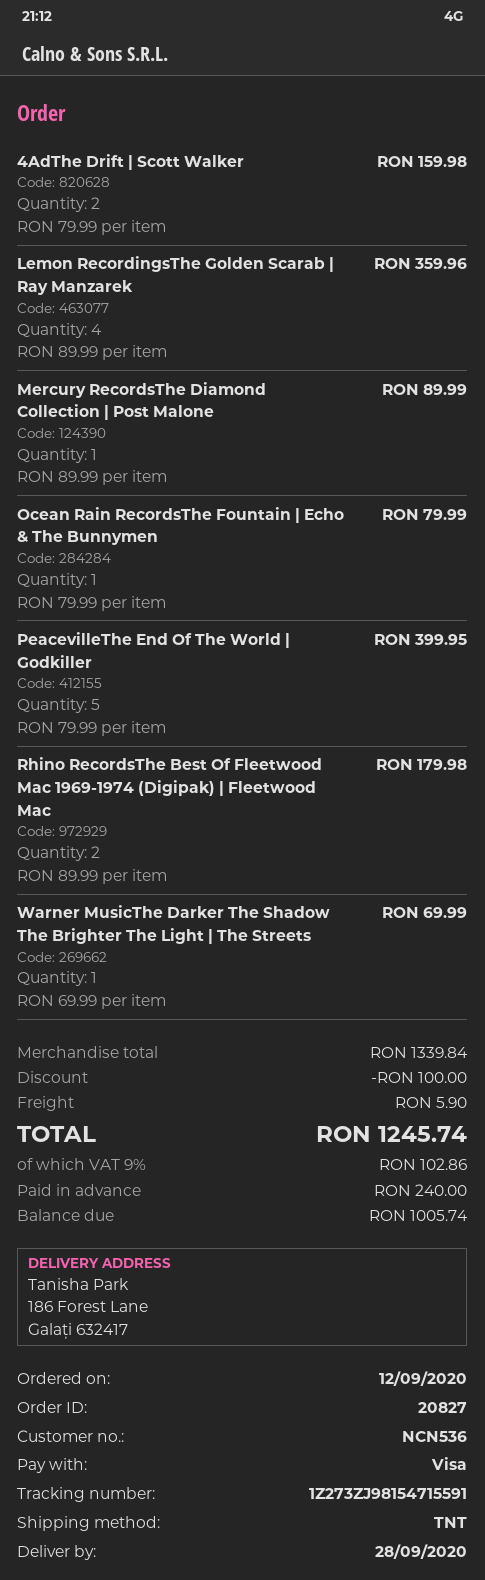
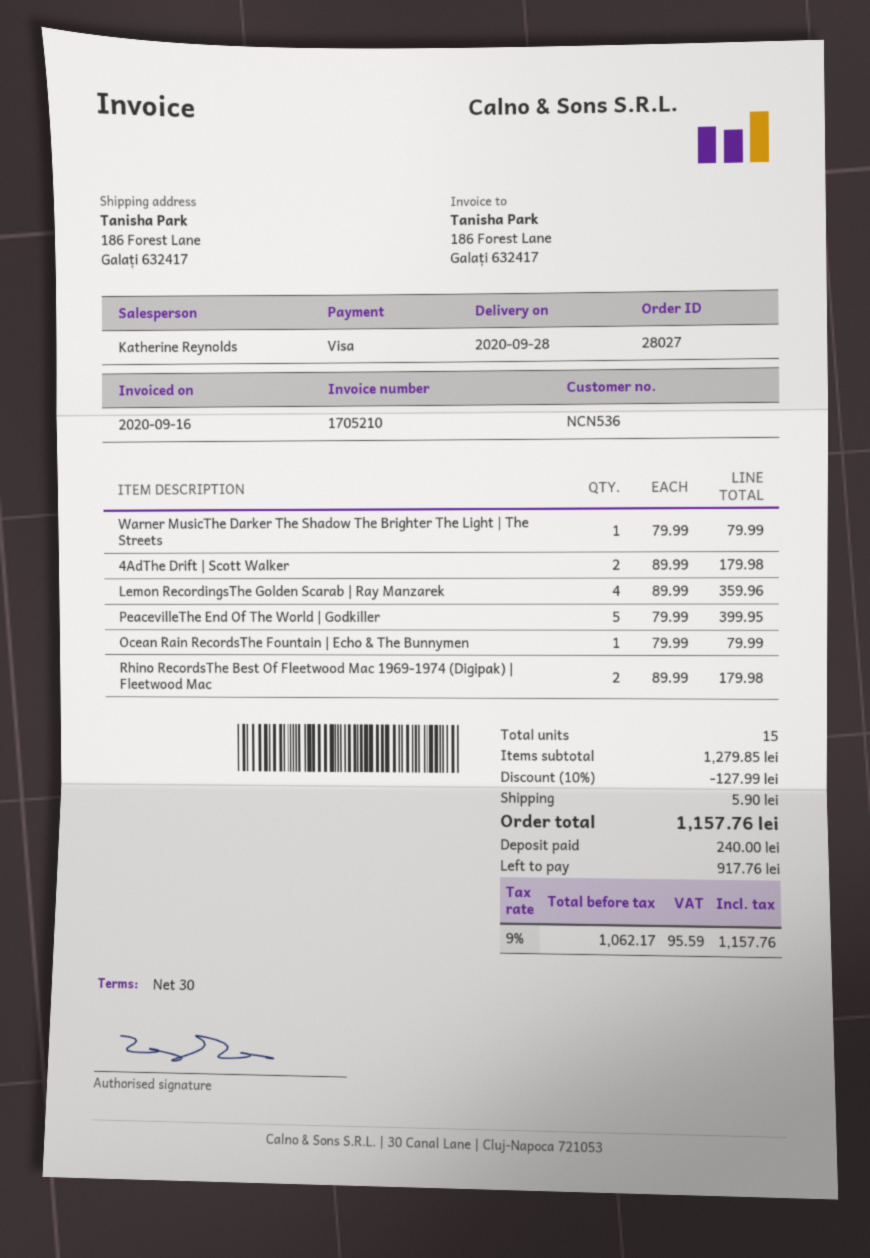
order number: 20827 -> 28027
4AdThe Drift | Scott Walker: 2 x 79.99 = 159.98 -> 2 x 89.99 = 179.98
Mercury RecordsThe Diamond Collection | Post Malone: 1 x 89.99 = 89.99 -> none
Warner MusicThe Darker The Shadow The Brighter The Light | The Streets: 1 x 69.99 = 69.99 -> 1 x 79.99 = 79.99
subtotal: 1339.84 -> 1279.85
discount: 100.00 -> 127.99
tax: 9% = 102.86 -> 9% = 95.59
total: 1245.74 -> 1157.76
balance: 1005.74 -> 917.76

